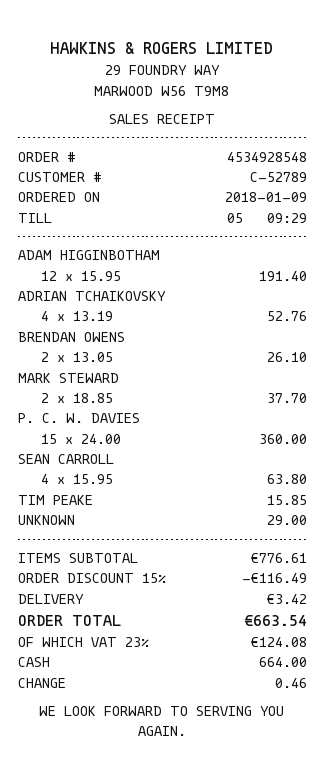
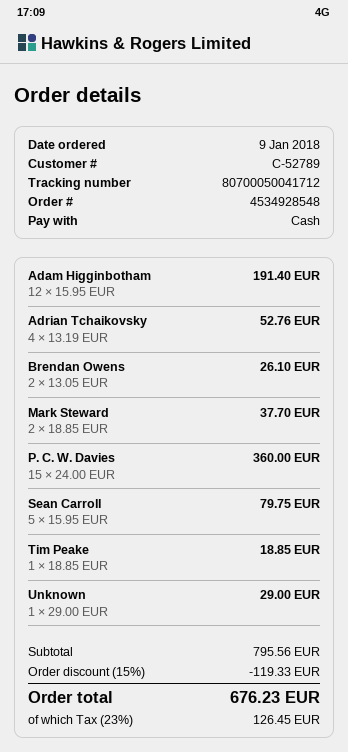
SEAN CARROLL: 4 x 15.95 = 63.80 -> 5 x 15.95 = 79.75
TIM PEAKE: 1 x 15.85 = 15.85 -> 1 x 18.85 = 18.85
subtotal: 776.61 -> 795.56
discount: 15% = 116.49 -> 15% = 119.33
shipping: 3.42 -> none
tax: 23% = 124.08 -> 23% = 126.45
total: 663.54 -> 676.23

